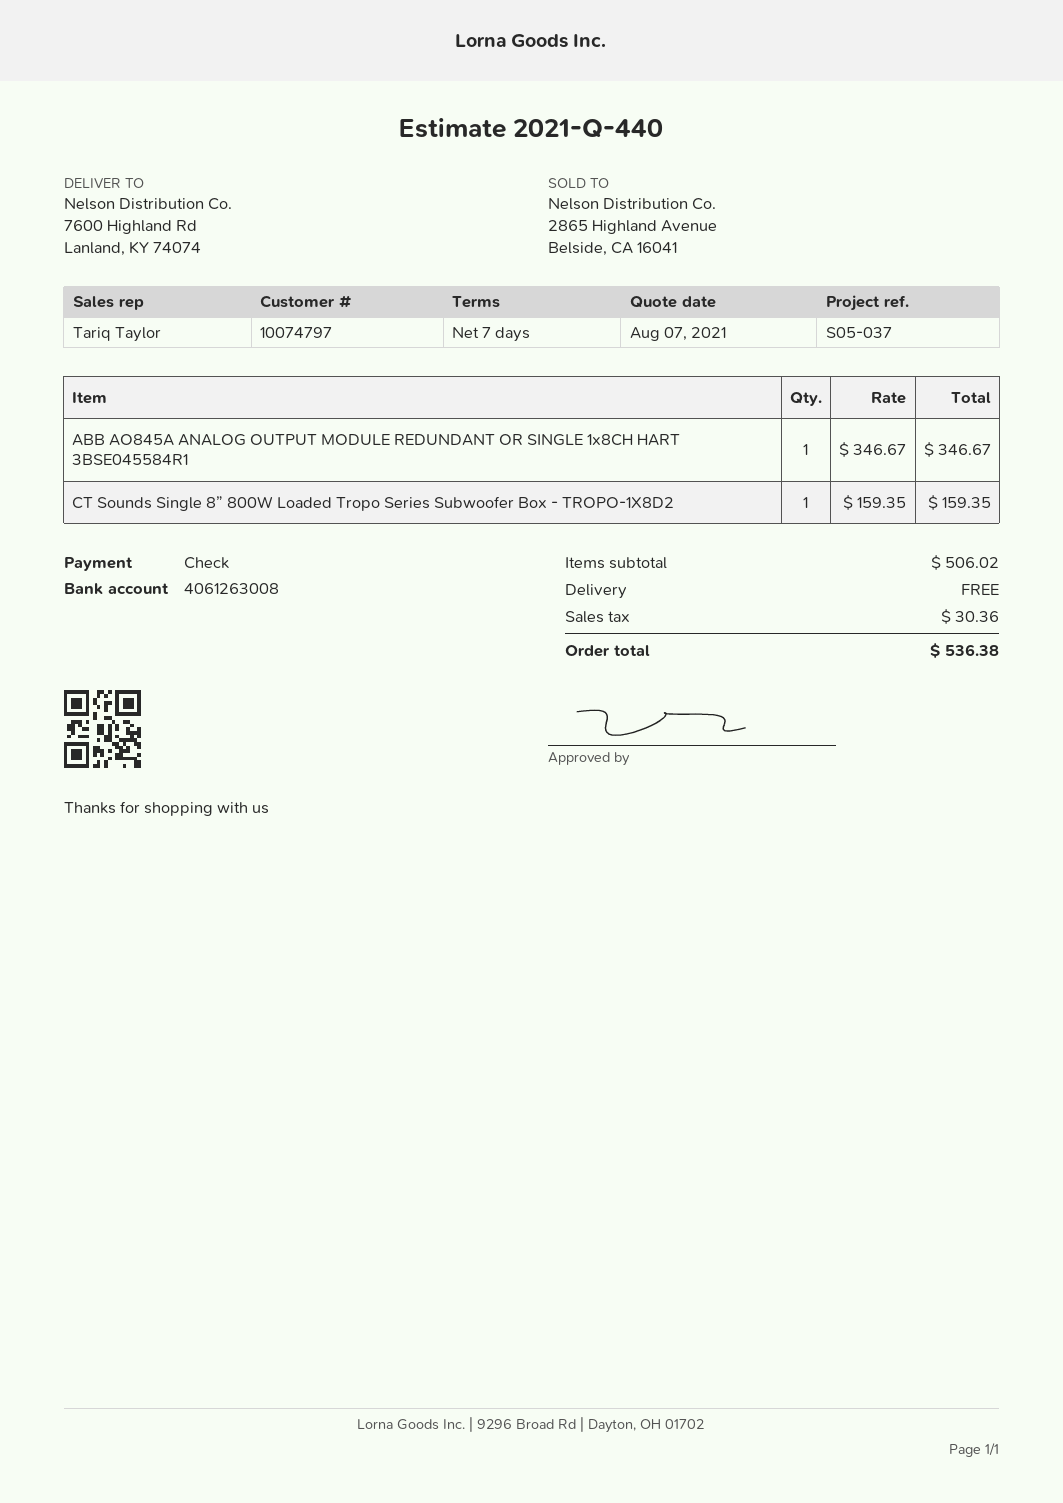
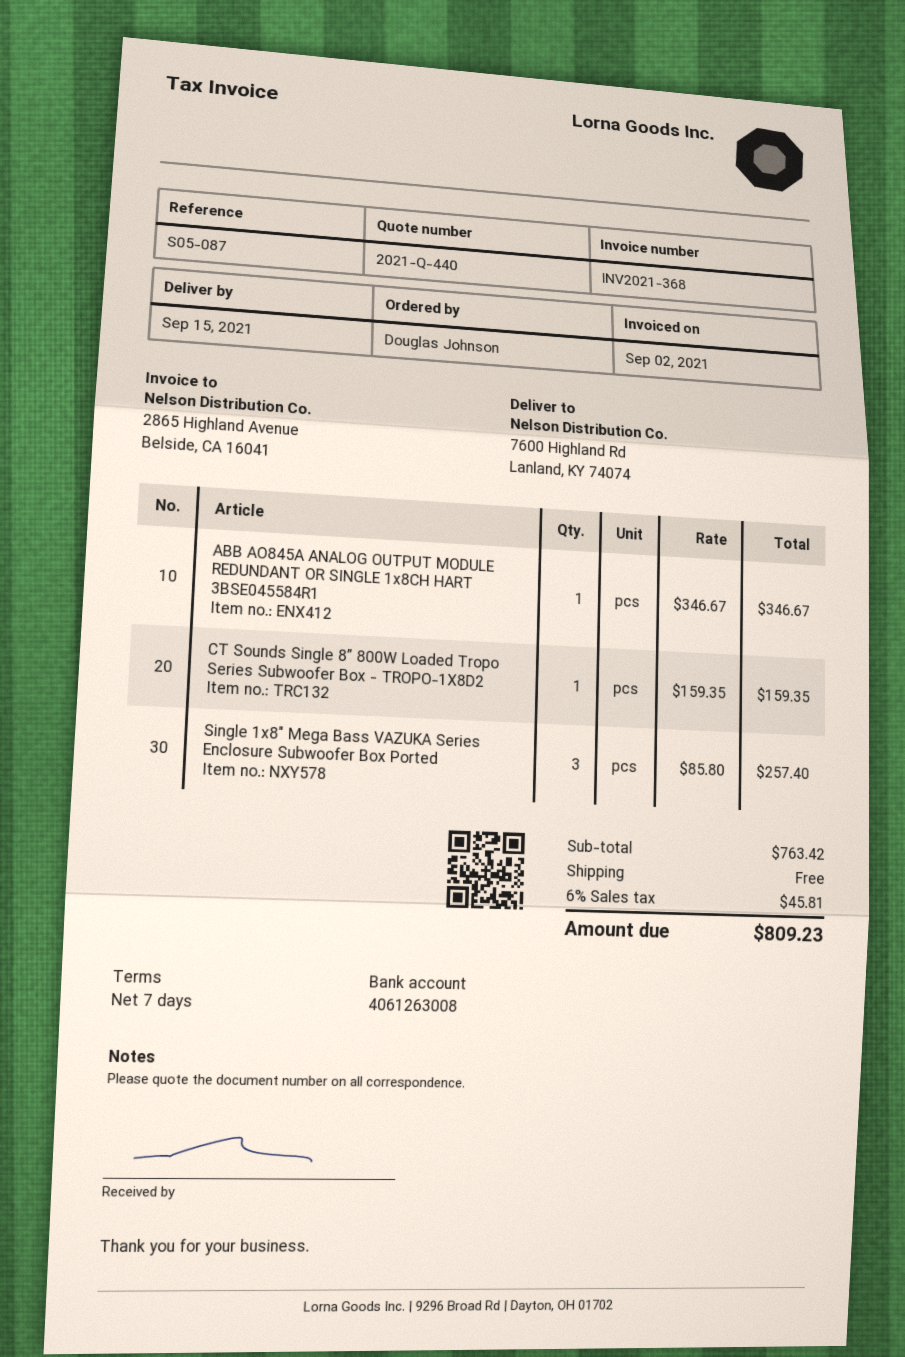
reference: S05-037 -> S05-087
Single 1x8" Mega Bass VAZUKA Series Enclosure Subwoofer Box Ported: none -> 3 x 85.80 = 257.40
subtotal: 506.02 -> 763.42
tax: 30.36 -> 45.81
total: 536.38 -> 809.23

